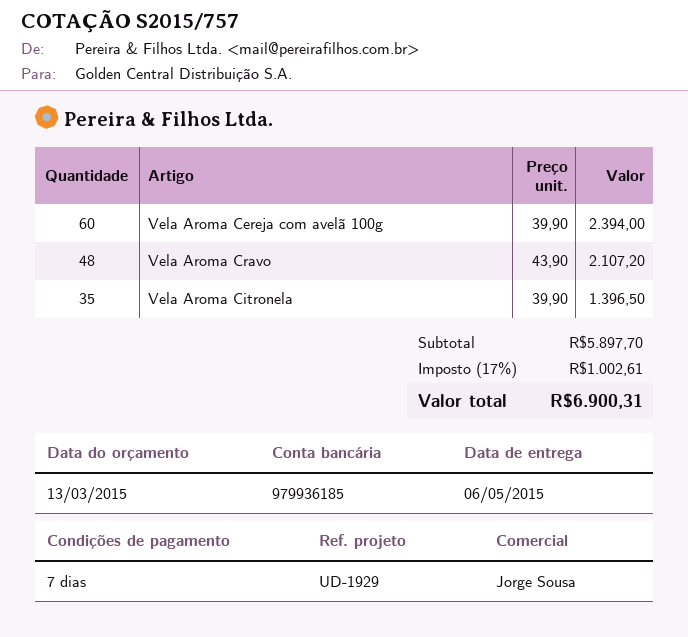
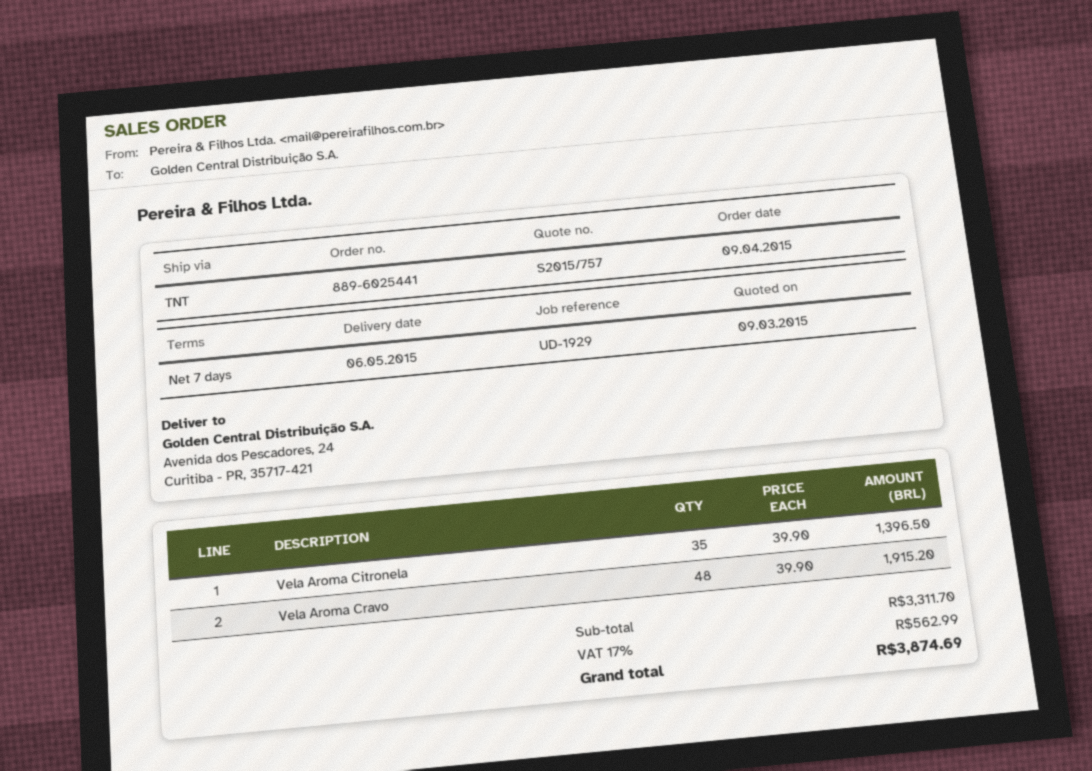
quote date: 2015-03-13 -> 2015-03-09
Vela Aroma Cereja com avelã 100g: 60 x 39.90 = 2394.00 -> none
Vela Aroma Cravo: 48 x 43.90 = 2107.20 -> 48 x 39.90 = 1915.20
subtotal: 5897.70 -> 3311.70
tax: 17% = 1002.61 -> 17% = 562.99
total: 6900.31 -> 3874.69

